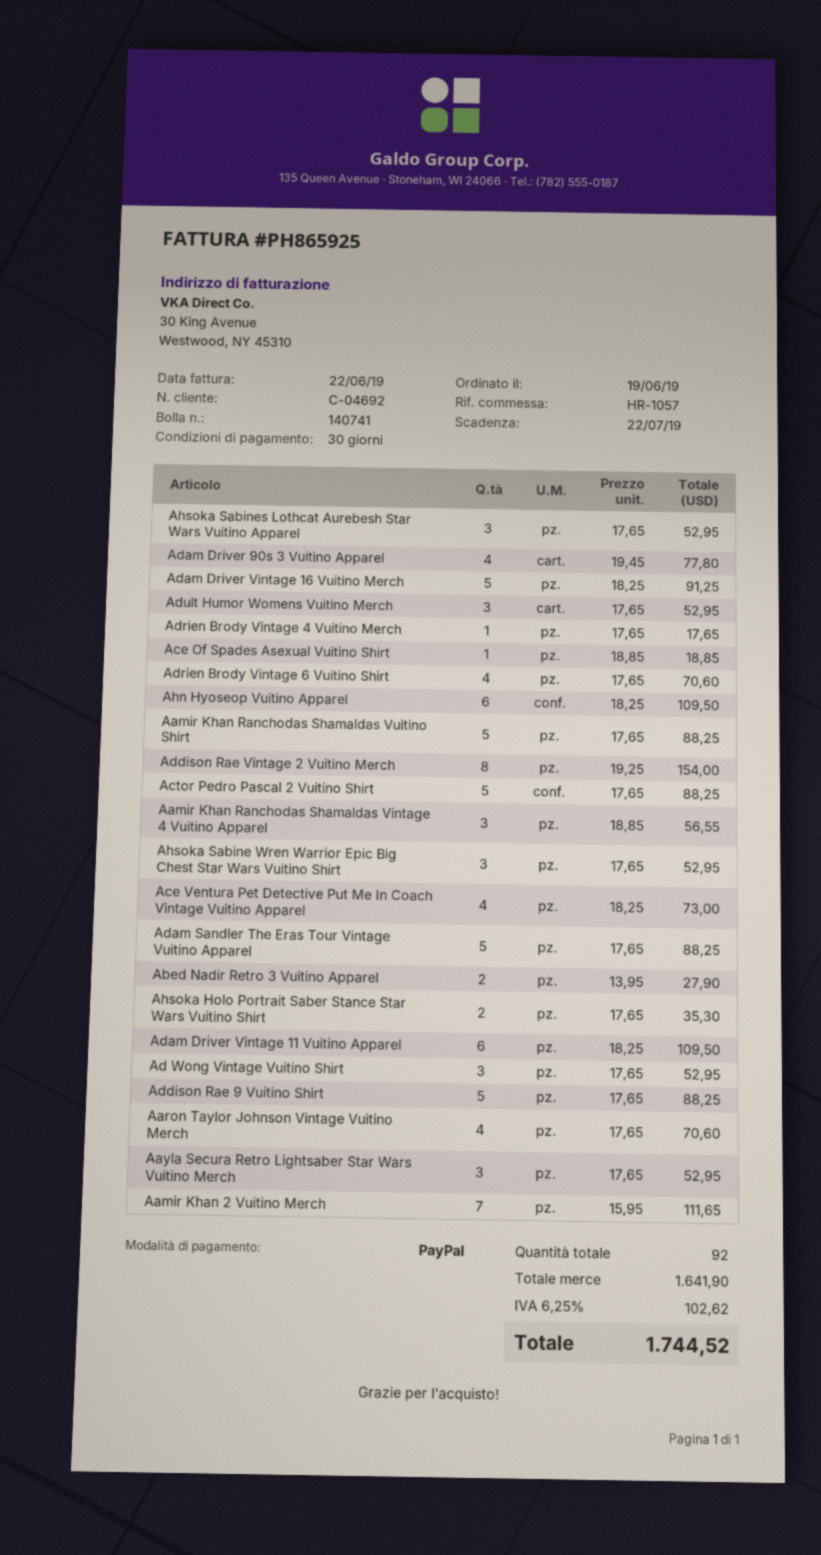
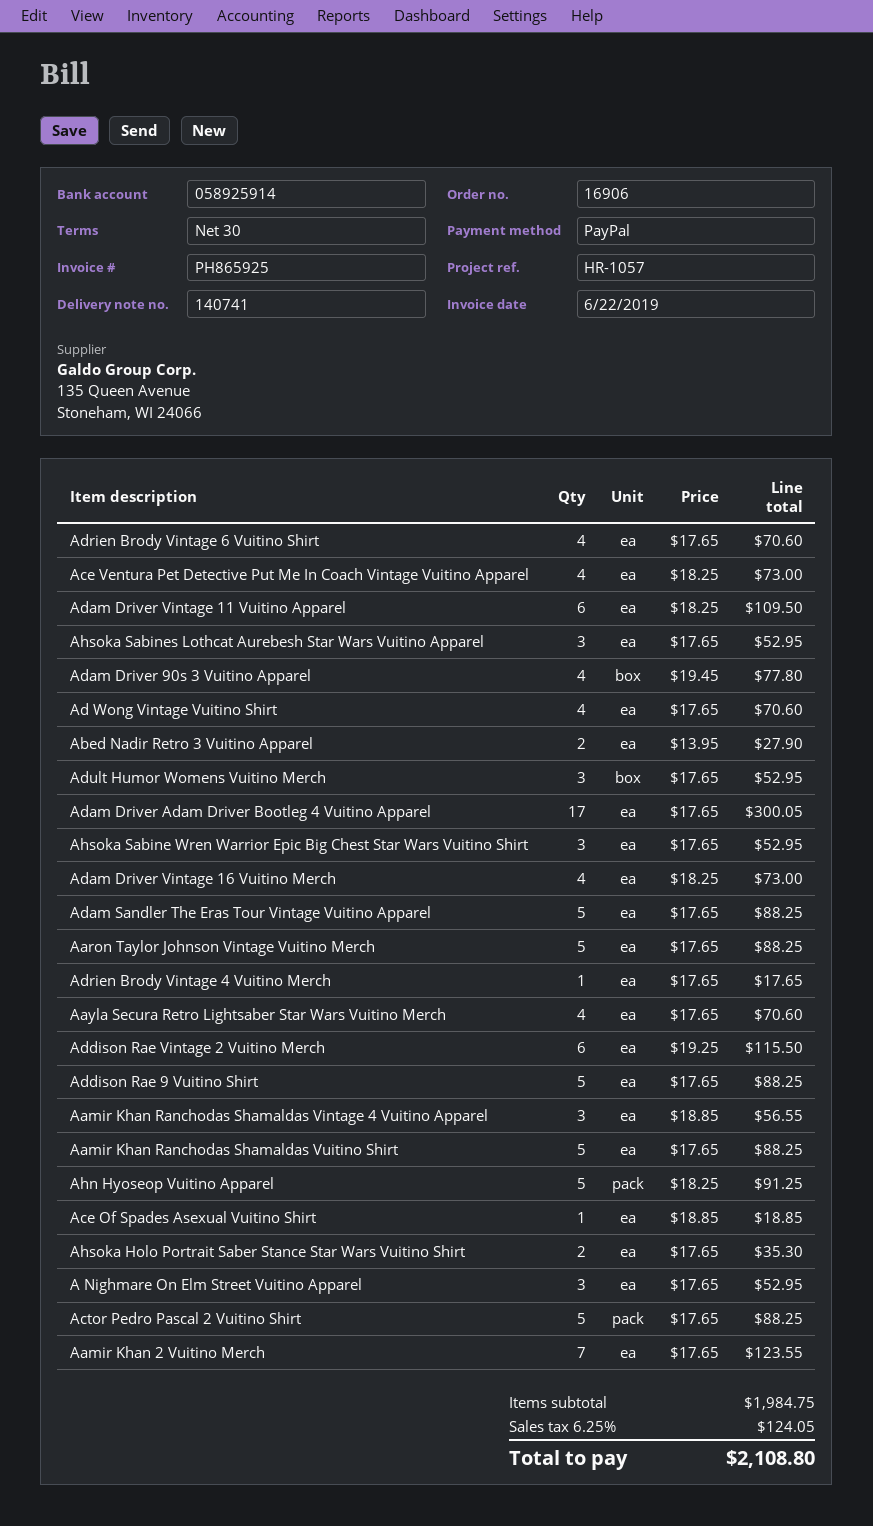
Adam Driver Vintage 16 Vuitino Merch: 5 x 18.25 = 91.25 -> 4 x 18.25 = 73.00
Ahn Hyoseop Vuitino Apparel: 6 x 18.25 = 109.50 -> 5 x 18.25 = 91.25
Addison Rae Vintage 2 Vuitino Merch: 8 x 19.25 = 154.00 -> 6 x 19.25 = 115.50
Ad Wong Vintage Vuitino Shirt: 3 x 17.65 = 52.95 -> 4 x 17.65 = 70.60
Aaron Taylor Johnson Vintage Vuitino Merch: 4 x 17.65 = 70.60 -> 5 x 17.65 = 88.25
Aayla Secura Retro Lightsaber Star Wars Vuitino Merch: 3 x 17.65 = 52.95 -> 4 x 17.65 = 70.60
Aamir Khan 2 Vuitino Merch: 7 x 15.95 = 111.65 -> 7 x 17.65 = 123.55
Adam Driver Adam Driver Bootleg 4 Vuitino Apparel: none -> 17 x 17.65 = 300.05
A Nighmare On Elm Street Vuitino Apparel: none -> 3 x 17.65 = 52.95
subtotal: 1641.90 -> 1984.75
tax: 6.25% = 102.62 -> 6.25% = 124.05
total: 1744.52 -> 2108.80

